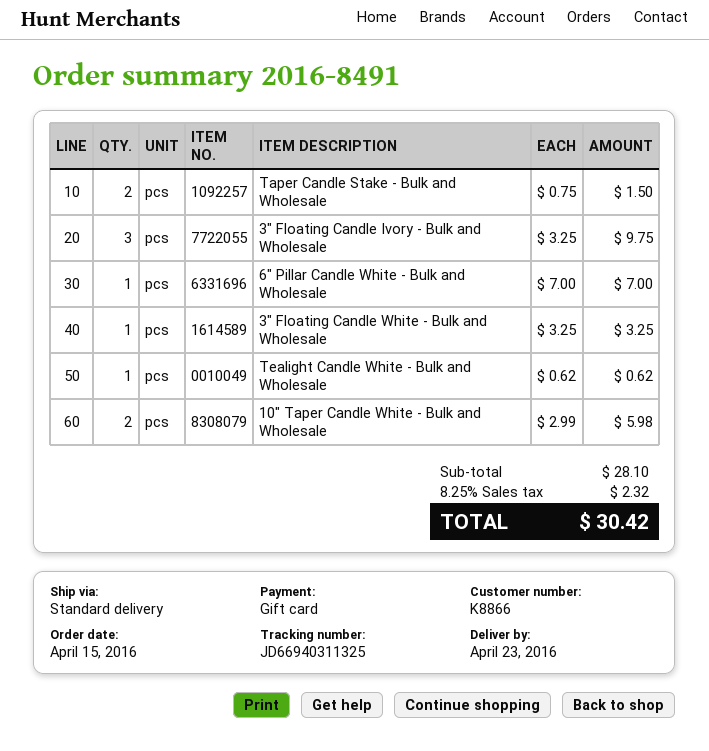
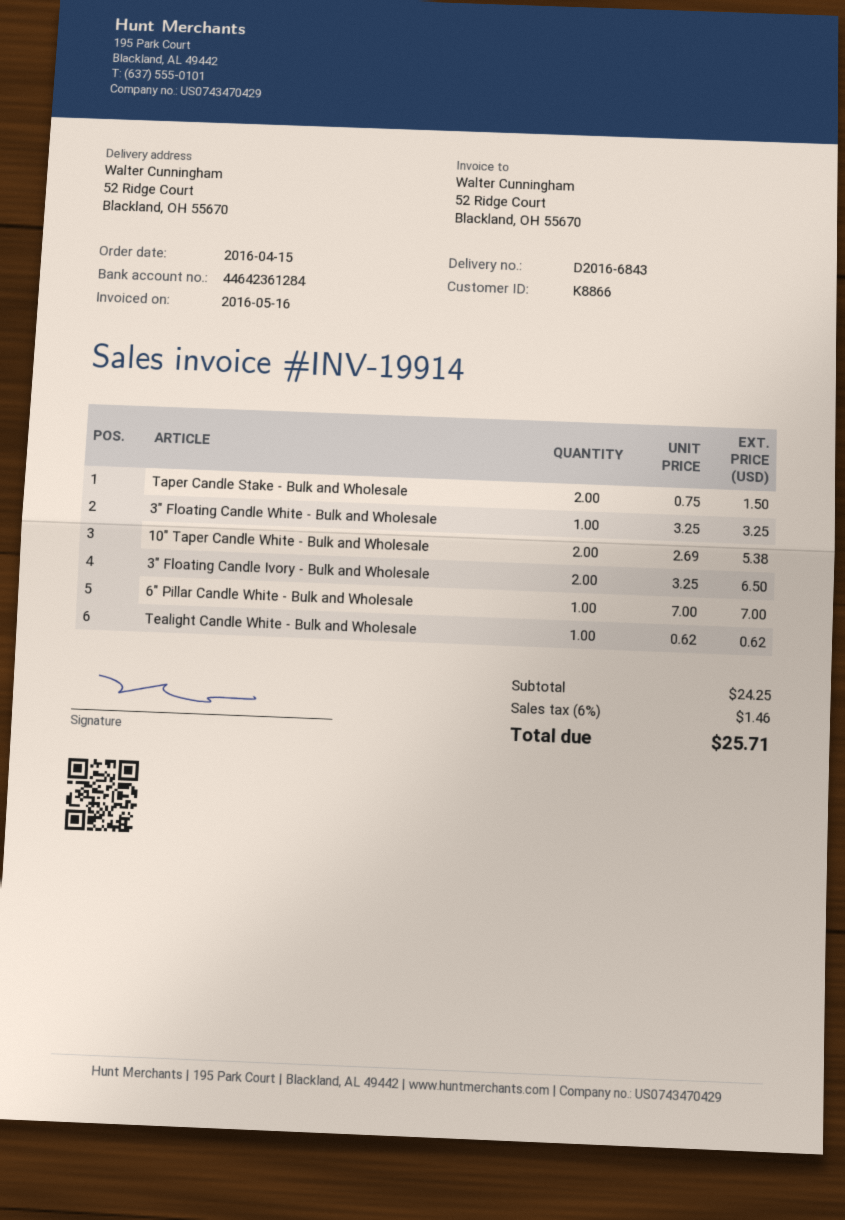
3" Floating Candle Ivory - Bulk and Wholesale: 3 x 3.25 = 9.75 -> 2 x 3.25 = 6.50
10" Taper Candle White - Bulk and Wholesale: 2 x 2.99 = 5.98 -> 2 x 2.69 = 5.38
subtotal: 28.10 -> 24.25
tax: 8.25% = 2.32 -> 6% = 1.46
total: 30.42 -> 25.71

